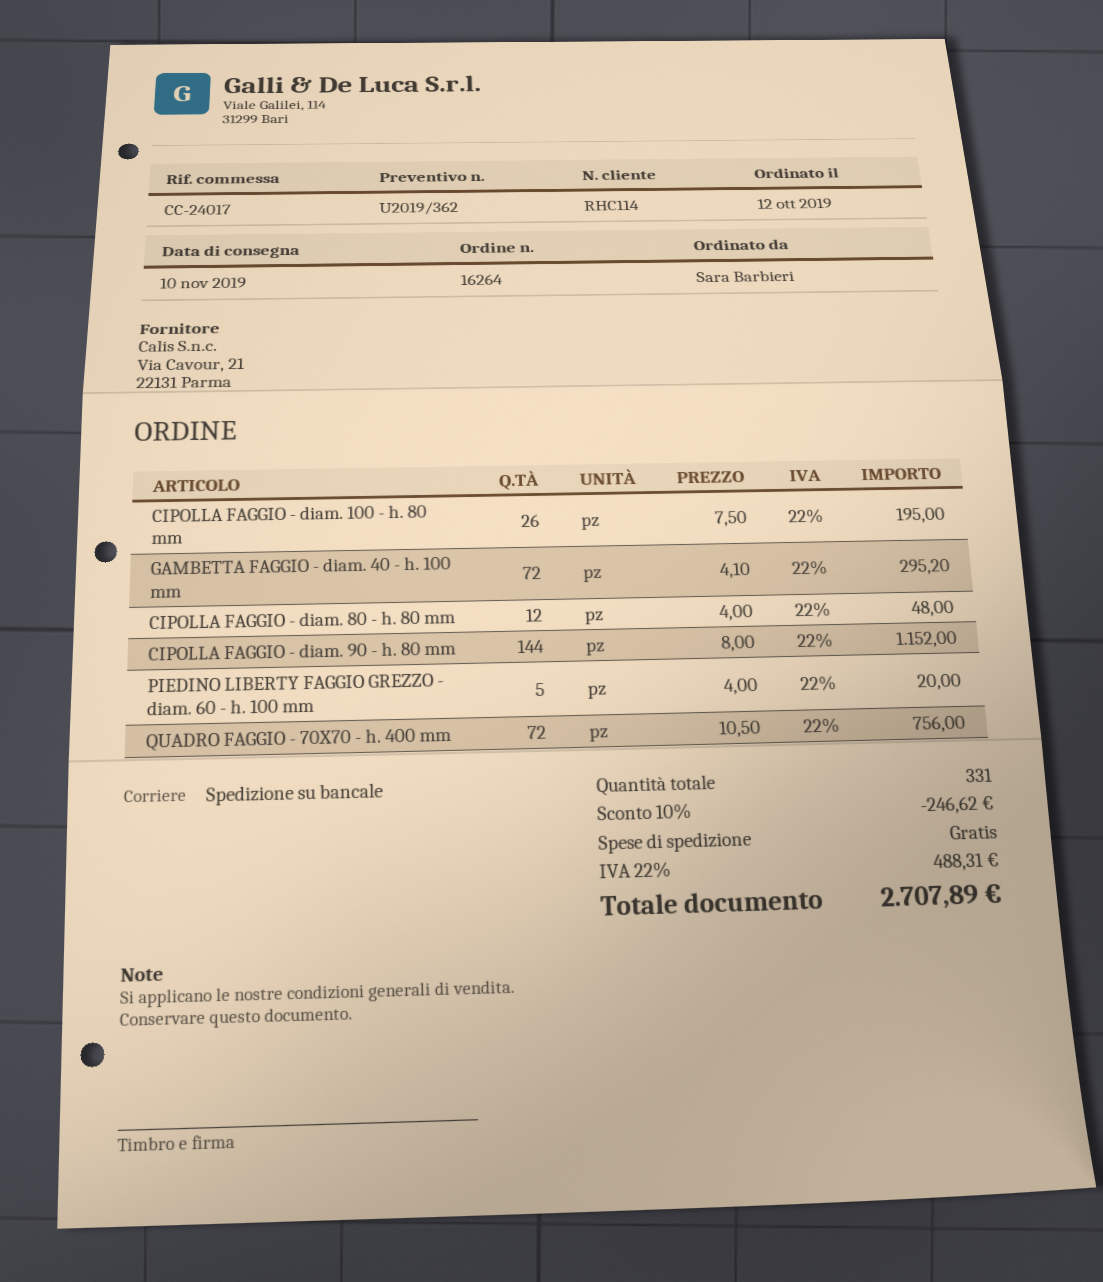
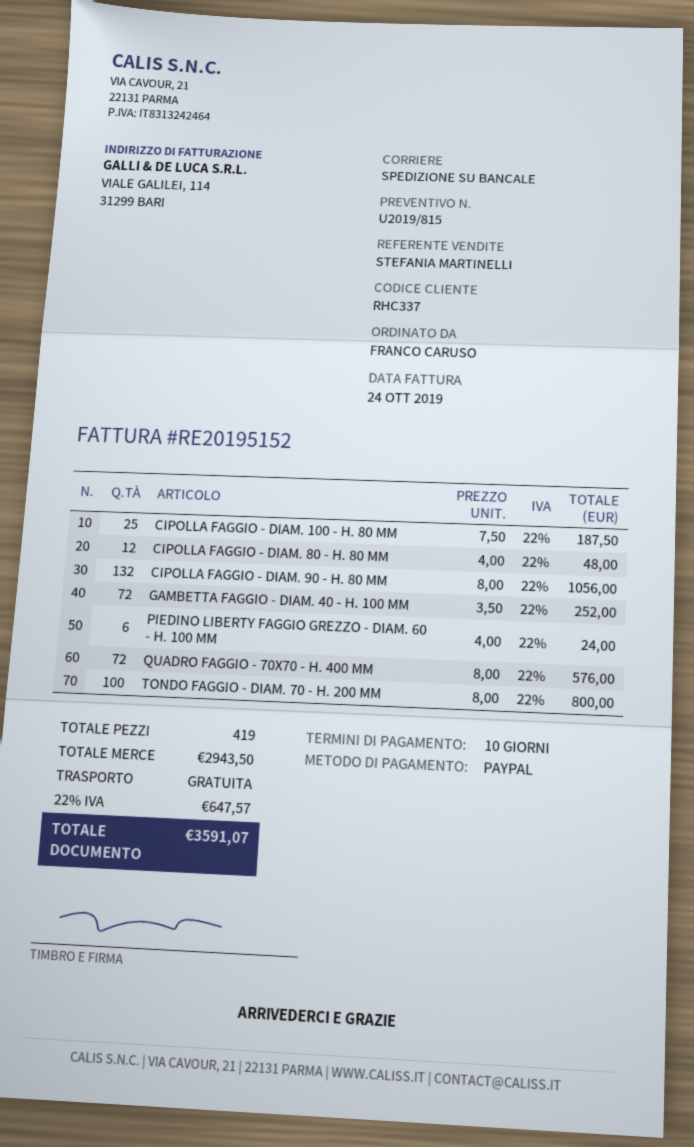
quote number: U2019/362 -> U2019/815
customer number: RHC114 -> RHC337
ordered by: Sara Barbieri -> FRANCO CARUSO
CIPOLLA FAGGIO - diam. 100 - h. 80 mm: 26 x 7.50 = 195.00 -> 25 x 7.50 = 187.50
GAMBETTA FAGGIO - diam. 40 - h. 100 mm: 72 x 4.10 = 295.20 -> 72 x 3.50 = 252.00
CIPOLLA FAGGIO - diam. 90 - h. 80 mm: 144 x 8.00 = 1152.00 -> 132 x 8.00 = 1056.00
PIEDINO LIBERTY FAGGIO GREZZO - diam. 60 - h. 100 mm: 5 x 4.00 = 20.00 -> 6 x 4.00 = 24.00
QUADRO FAGGIO - 70X70 - h. 400 mm: 72 x 10.50 = 756.00 -> 72 x 8.00 = 576.00
TONDO FAGGIO - DIAM. 70 - H. 200 MM: none -> 100 x 8.00 = 800.00
total quantity: 331 -> 419
discount: 10% = 246.62 -> none
tax: 22% = 488.31 -> 22% = 647.57
total: 2707.89 -> 3591.07

